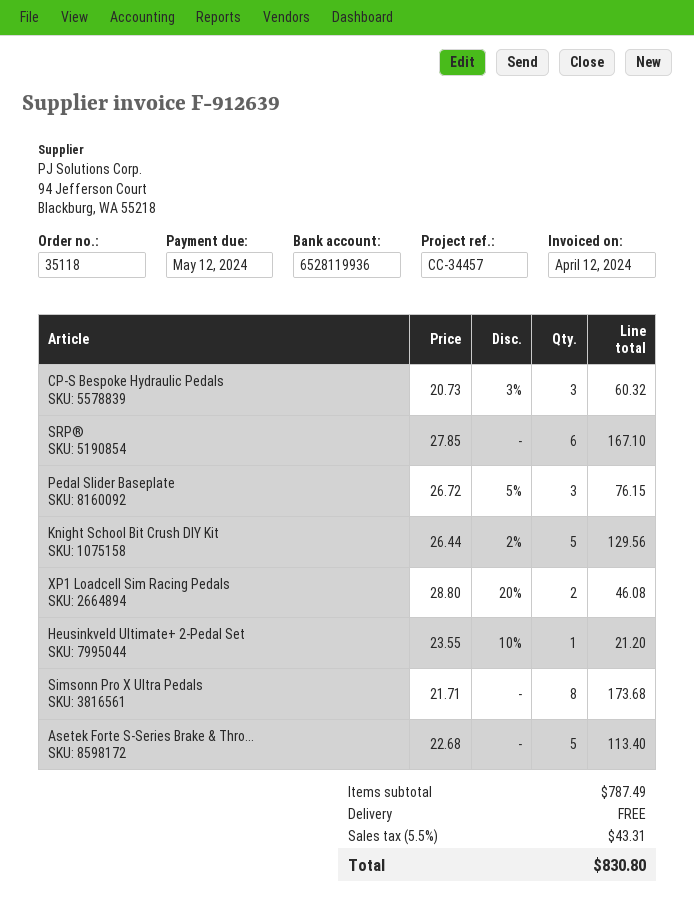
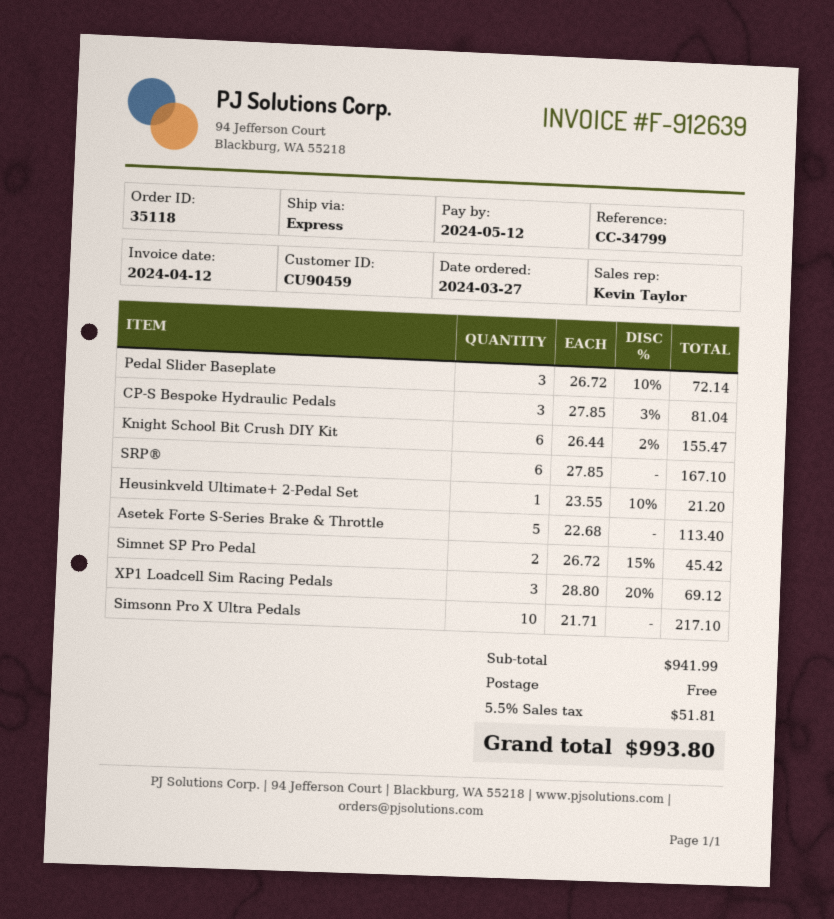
reference: CC-34457 -> CC-34799
CP-S Bespoke Hydraulic Pedals: 3 x 20.73 - 3% = 60.32 -> 3 x 27.85 - 3% = 81.04
Pedal Slider Baseplate: 3 x 26.72 - 5% = 76.15 -> 3 x 26.72 - 10% = 72.14
Knight School Bit Crush DIY Kit: 5 x 26.44 - 2% = 129.56 -> 6 x 26.44 - 2% = 155.47
XP1 Loadcell Sim Racing Pedals: 2 x 28.80 - 20% = 46.08 -> 3 x 28.80 - 20% = 69.12
Simsonn Pro X Ultra Pedals: 8 x 21.71 = 173.68 -> 10 x 21.71 = 217.10
Simnet SP Pro Pedal: none -> 2 x 26.72 - 15% = 45.42
subtotal: 787.49 -> 941.99
tax: 5.5% = 43.31 -> 5.5% = 51.81
total: 830.80 -> 993.80

